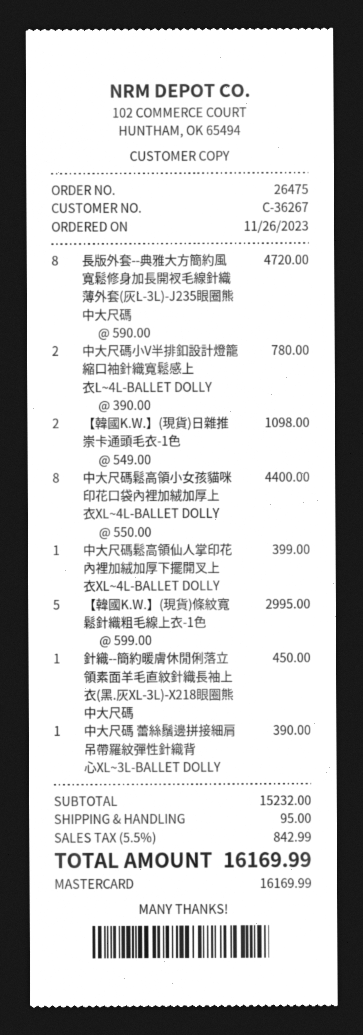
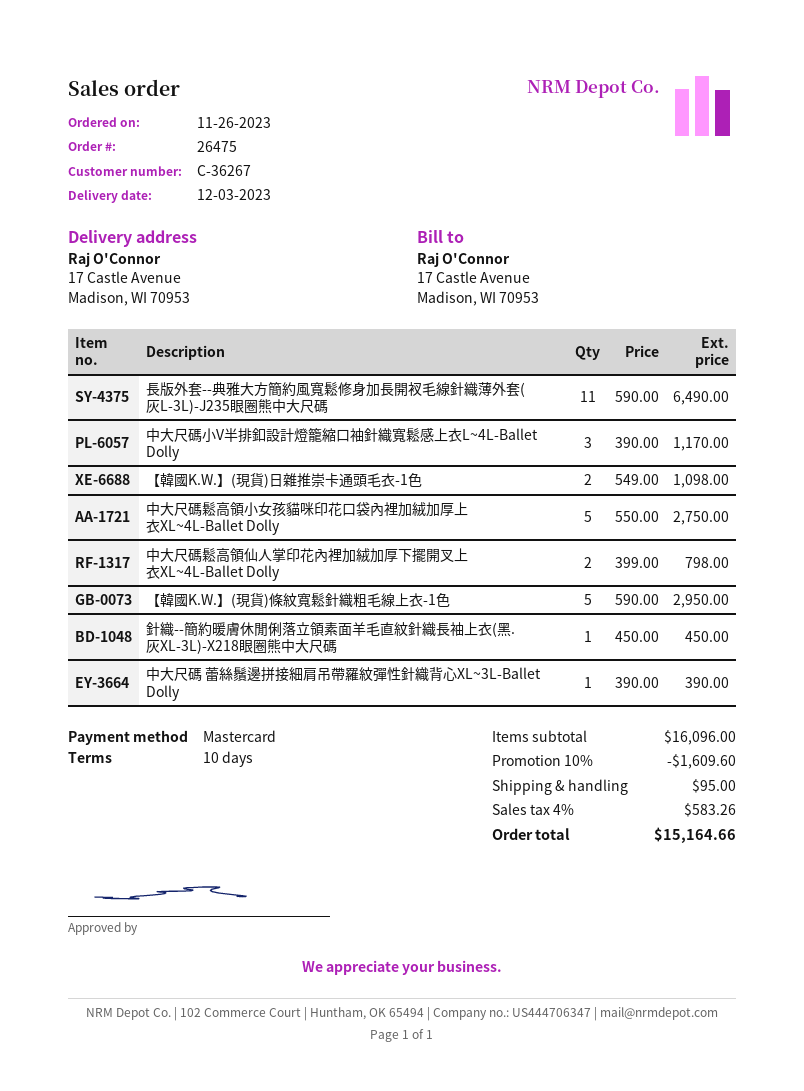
長版外套--典雅大方簡約風寬鬆修身加長開衩毛線針織薄外套(灰L-3L)-J235眼圈熊中大尺碼: 8 x 590.00 = 4720.00 -> 11 x 590.00 = 6490.00
中大尺碼小V半排釦設計燈籠縮口袖針織寬鬆感上衣L~4L-BALLET DOLLY: 2 x 390.00 = 780.00 -> 3 x 390.00 = 1170.00
中大尺碼鬆高領小女孩貓咪印花口袋內裡加絨加厚上衣XL~4L-BALLET DOLLY: 8 x 550.00 = 4400.00 -> 5 x 550.00 = 2750.00
中大尺碼鬆高領仙人掌印花內裡加絨加厚下擺開叉上衣XL~4L-BALLET DOLLY: 1 x 399.00 = 399.00 -> 2 x 399.00 = 798.00
【韓國K.W.】(現貨)條紋寬鬆針織粗毛線上衣-1色: 5 x 599.00 = 2995.00 -> 5 x 590.00 = 2950.00
subtotal: 15232.00 -> 16096.00
discount: none -> 10% = 1609.60
tax: 5.5% = 842.99 -> 4% = 583.26
total: 16169.99 -> 15164.66

